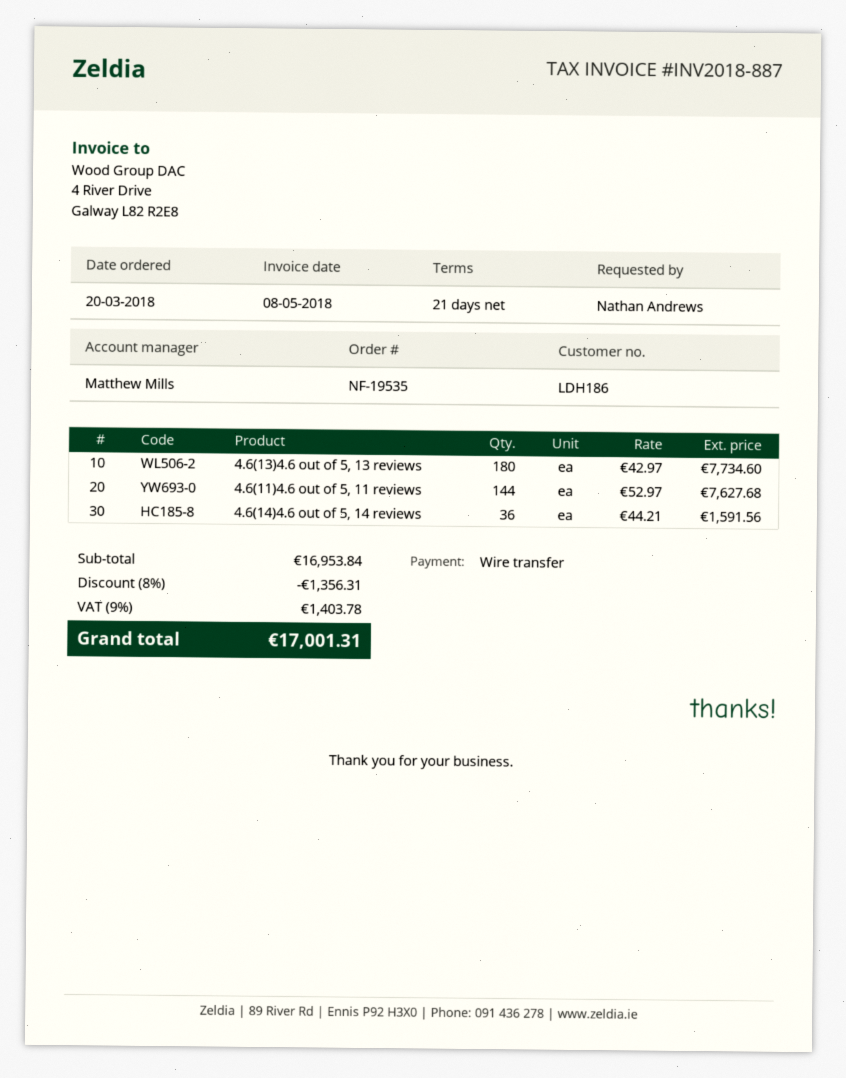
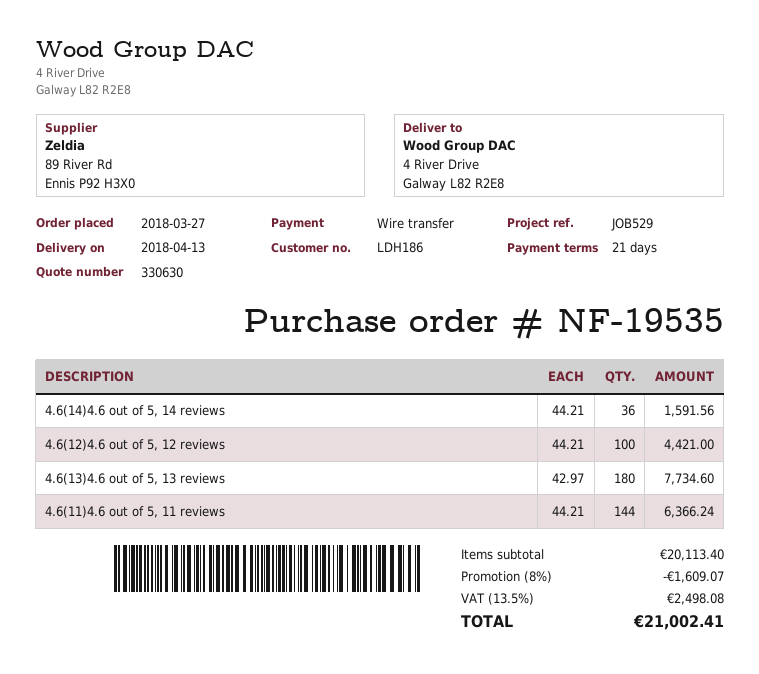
order date: 2018-03-20 -> 2018-03-27
4.6(11)4.6 out of 5, 11 reviews: 144 x 52.97 = 7627.68 -> 144 x 44.21 = 6366.24
4.6(12)4.6 out of 5, 12 reviews: none -> 100 x 44.21 = 4421.00
subtotal: 16953.84 -> 20113.40
discount: 8% = 1356.31 -> 8% = 1609.07
tax: 9% = 1403.78 -> 13.5% = 2498.08
total: 17001.31 -> 21002.41

